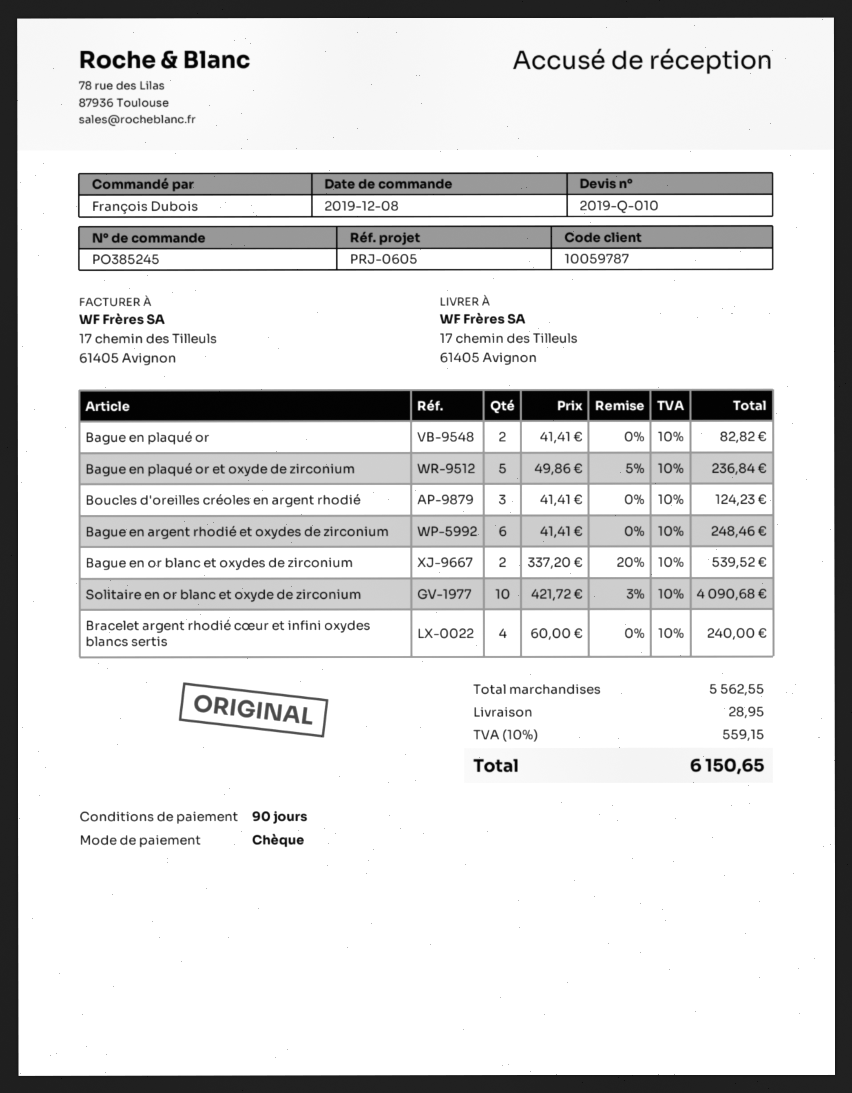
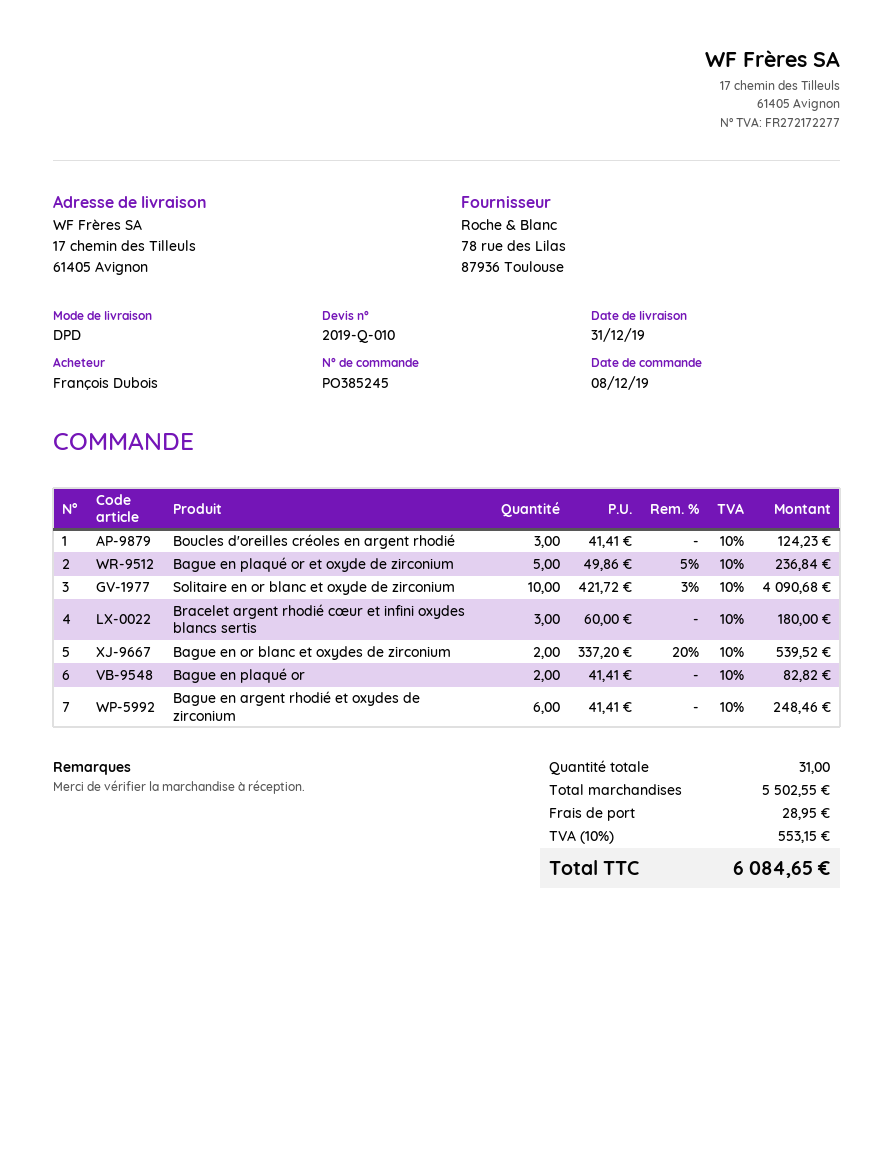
Bracelet argent rhodié cœur et infini oxydes blancs sertis: 4 x 60.00 = 240.00 -> 3 x 60.00 = 180.00
subtotal: 5562.55 -> 5502.55
tax: 10% = 559.15 -> 10% = 553.15
total: 6150.65 -> 6084.65

